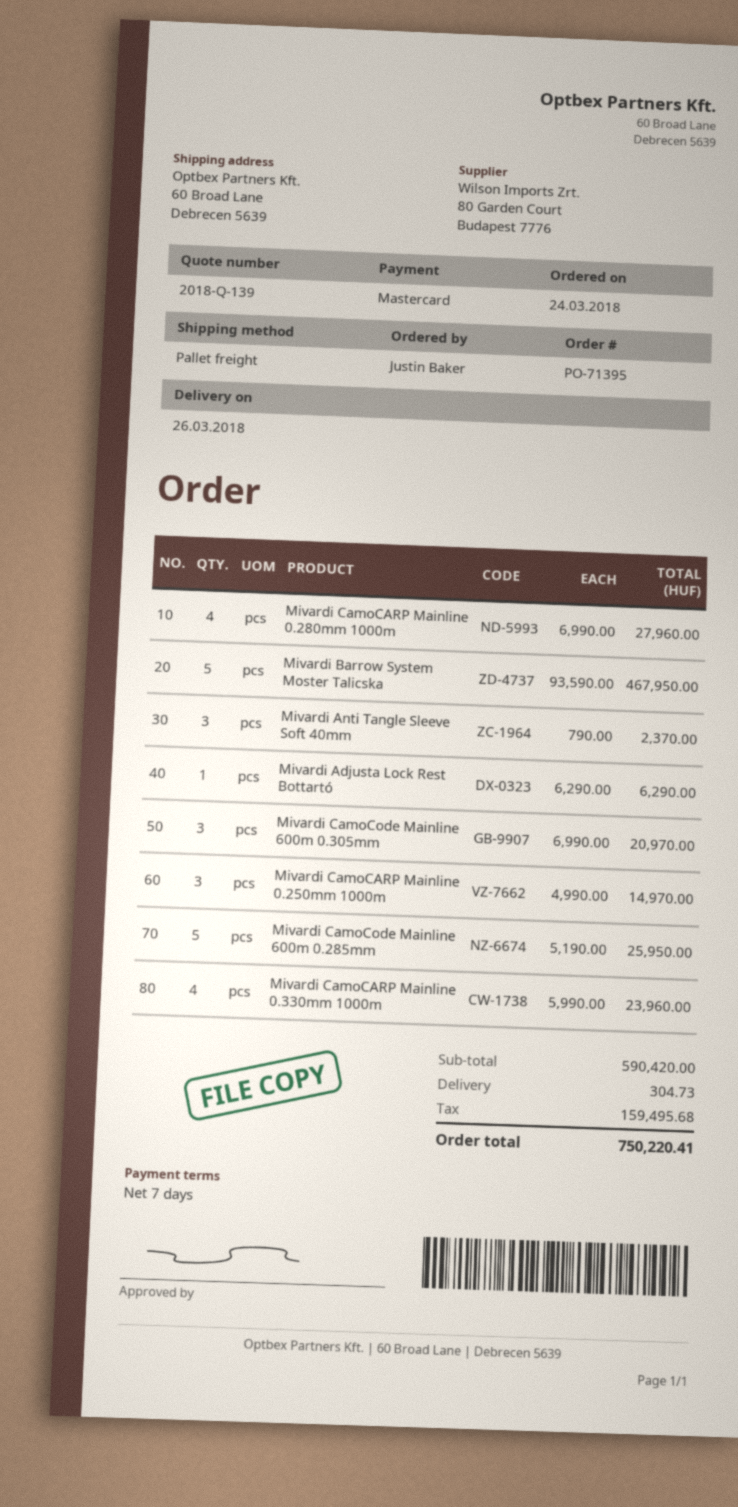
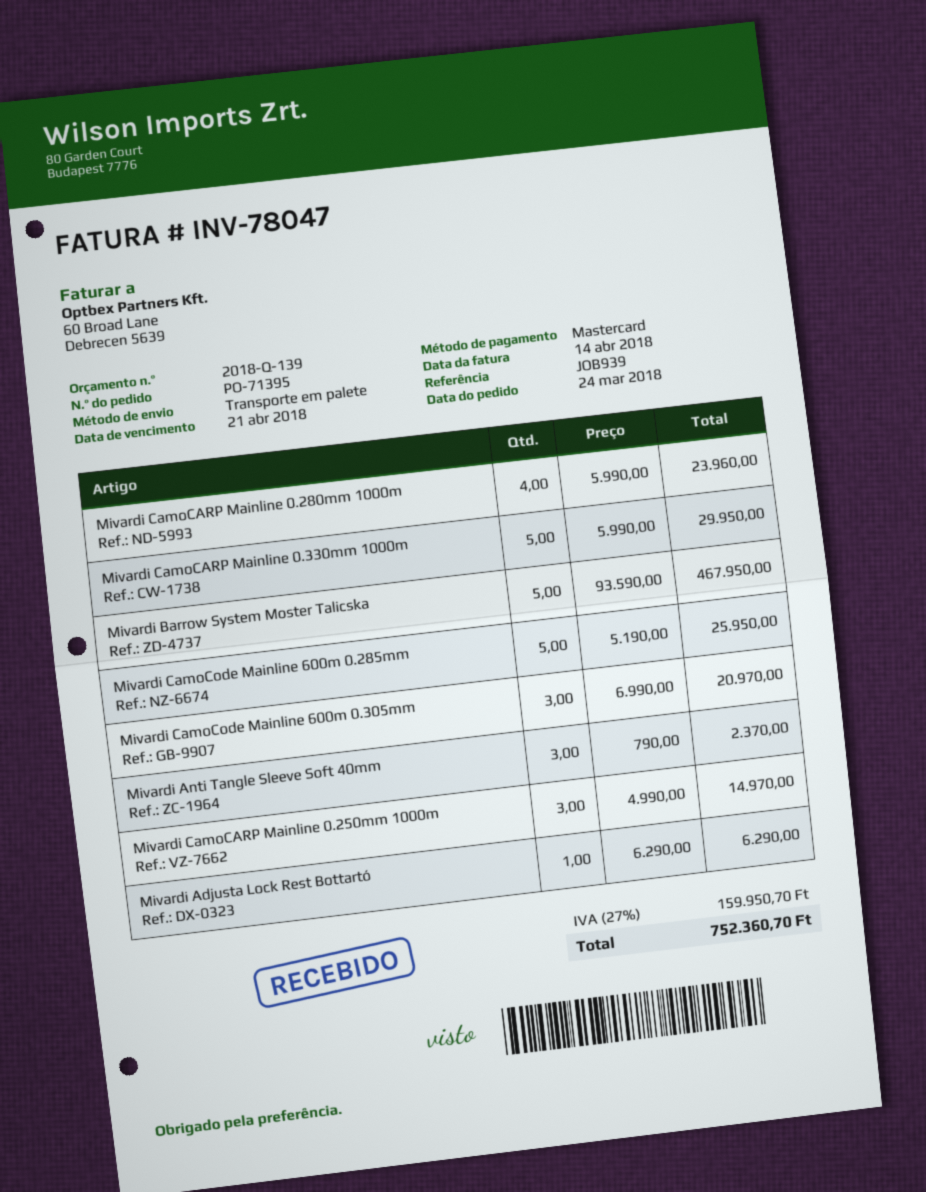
Mivardi CamoCARP Mainline 0.280mm 1000m: 4 x 6990.00 = 27960.00 -> 4 x 5990.00 = 23960.00
Mivardi CamoCARP Mainline 0.330mm 1000m: 4 x 5990.00 = 23960.00 -> 5 x 5990.00 = 29950.00
shipping: 304.73 -> none
tax: 159495.68 -> 159950.70
total: 750220.41 -> 752360.70

